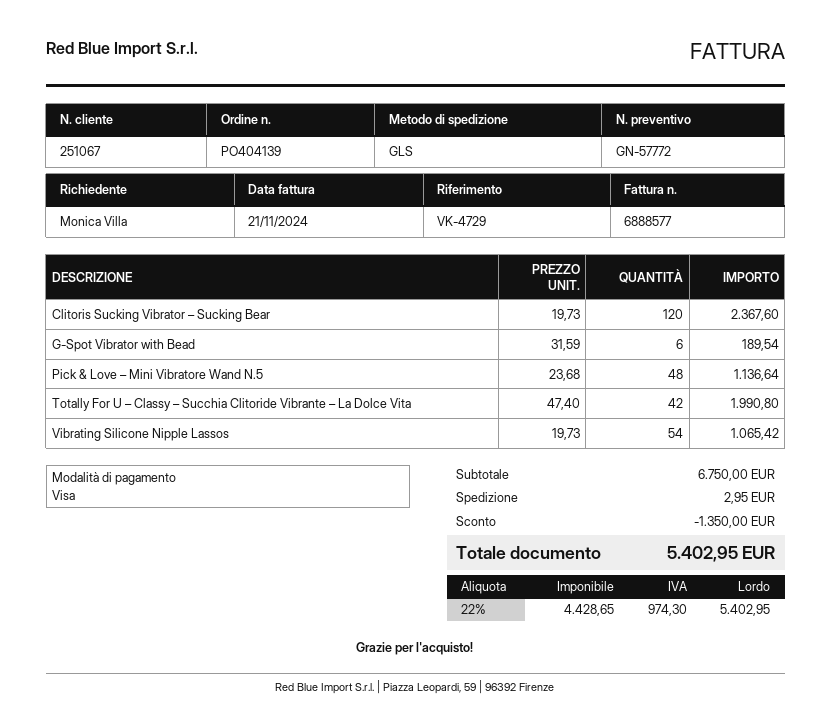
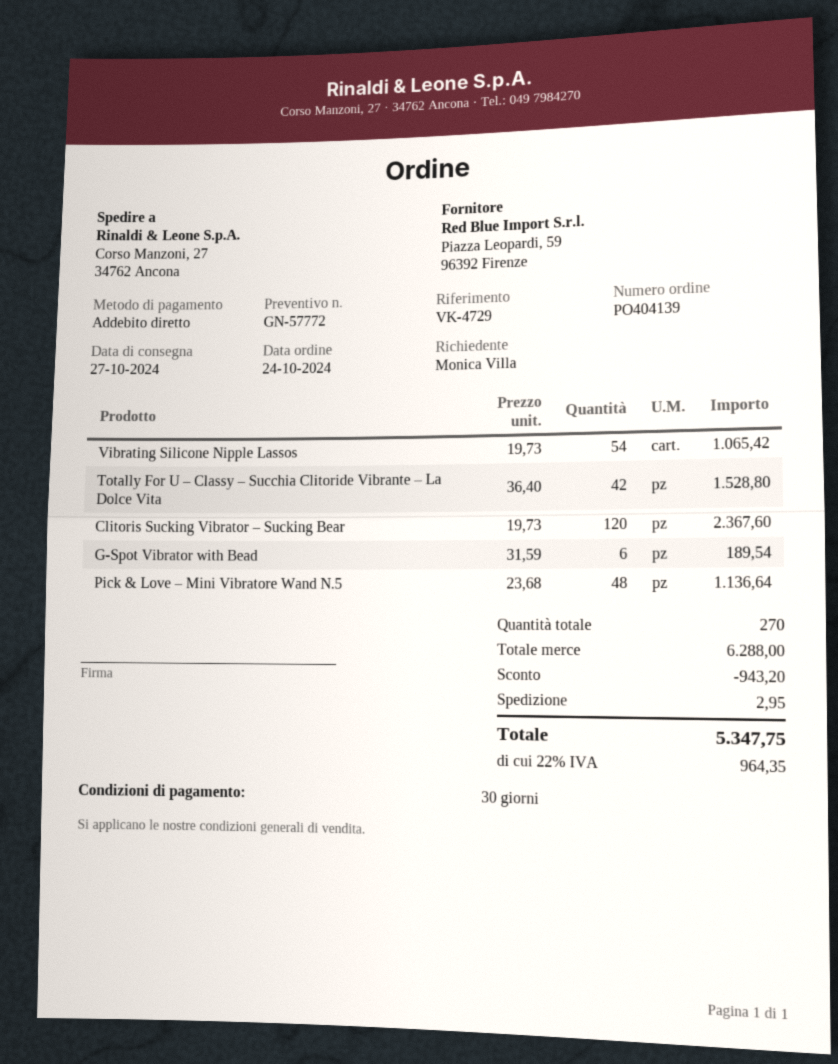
payment method: Visa -> direct debit
Totally For U – Classy – Succhia Clitoride Vibrante – La Dolce Vita: 42 x 47.40 = 1990.80 -> 42 x 36.40 = 1528.80
subtotal: 6750.00 -> 6288.00
discount: 1350.00 -> 943.20
tax: 22% = 974.30 -> 22% = 964.35
total: 5402.95 -> 5347.75

